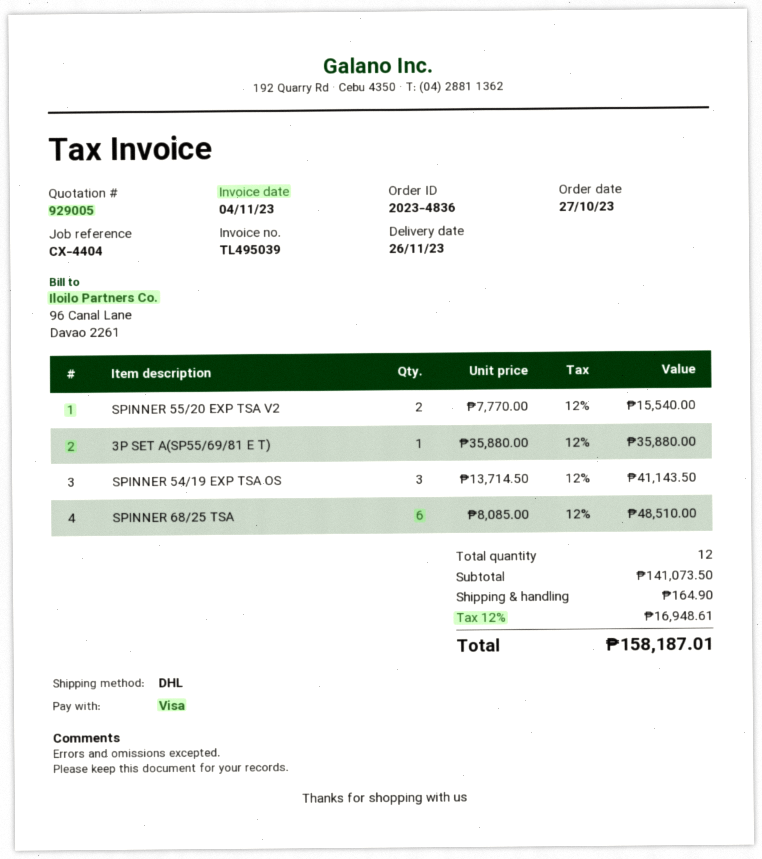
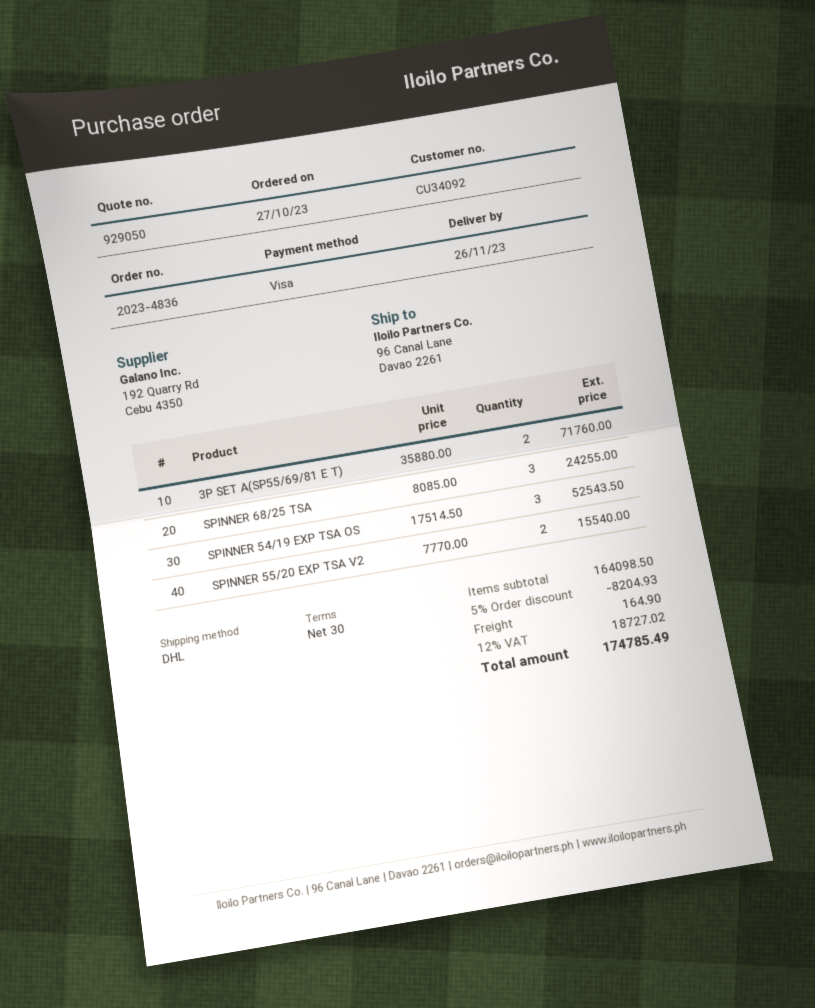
quote number: 929005 -> 929050
3P SET A(SP55/69/81 E T): 1 x 35880.00 = 35880.00 -> 2 x 35880.00 = 71760.00
SPINNER 54/19 EXP TSA OS: 3 x 13714.50 = 41143.50 -> 3 x 17514.50 = 52543.50
SPINNER 68/25 TSA: 6 x 8085.00 = 48510.00 -> 3 x 8085.00 = 24255.00
subtotal: 141073.50 -> 164098.50
discount: none -> 5% = 8204.93
tax: 12% = 16948.61 -> 12% = 18727.02
total: 158187.01 -> 174785.49

